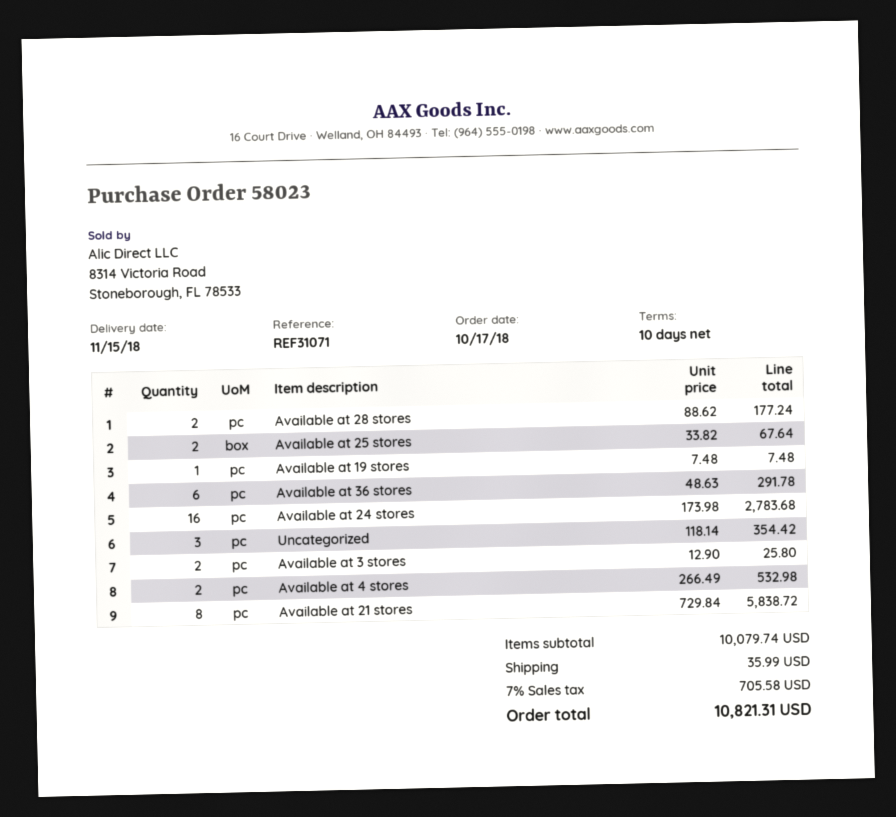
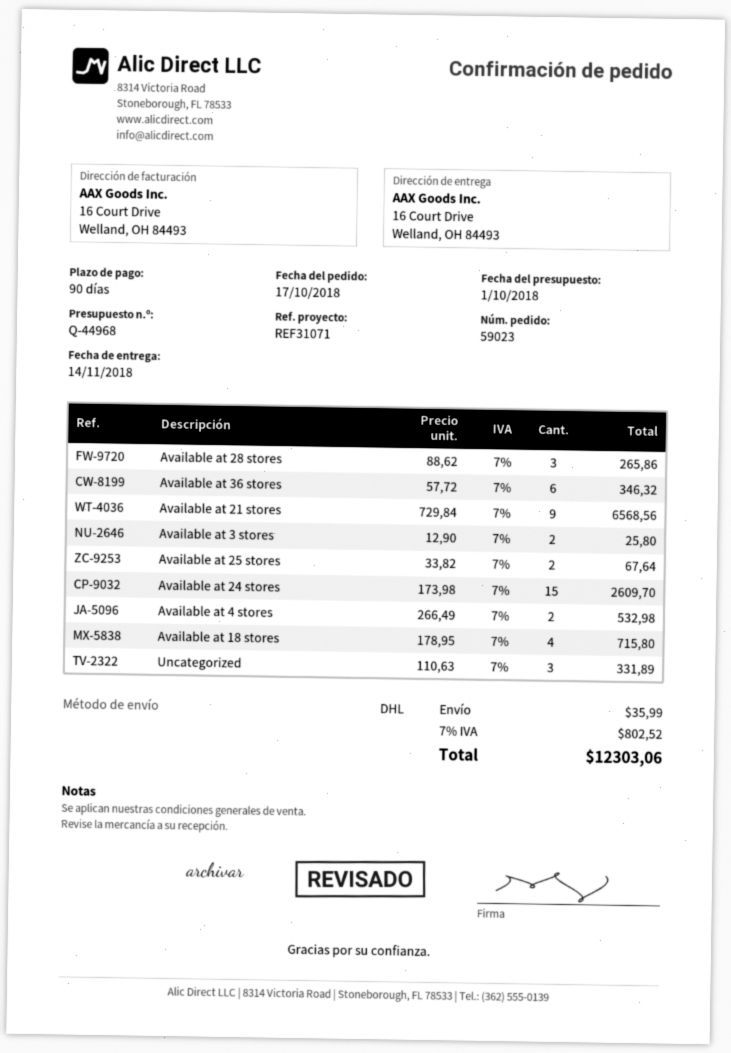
order number: 58023 -> 59023
delivery date: 2018-11-15 -> 2018-11-14
payment terms: 10 days -> 90 days
Available at 28 stores: 2 x 88.62 = 177.24 -> 3 x 88.62 = 265.86
Available at 19 stores: 1 x 7.48 = 7.48 -> none
Available at 36 stores: 6 x 48.63 = 291.78 -> 6 x 57.72 = 346.32
Available at 24 stores: 16 x 173.98 = 2783.68 -> 15 x 173.98 = 2609.70
Uncategorized: 3 x 118.14 = 354.42 -> 3 x 110.63 = 331.89
Available at 21 stores: 8 x 729.84 = 5838.72 -> 9 x 729.84 = 6568.56
Available at 18 stores: none -> 4 x 178.95 = 715.80
tax: 7% = 705.58 -> 7% = 802.52
total: 10821.31 -> 12303.06

